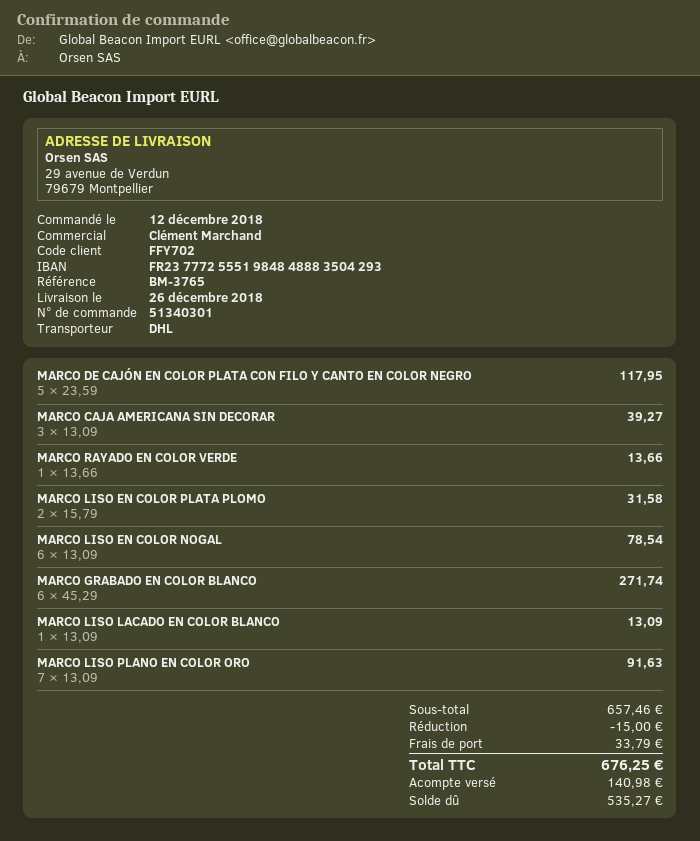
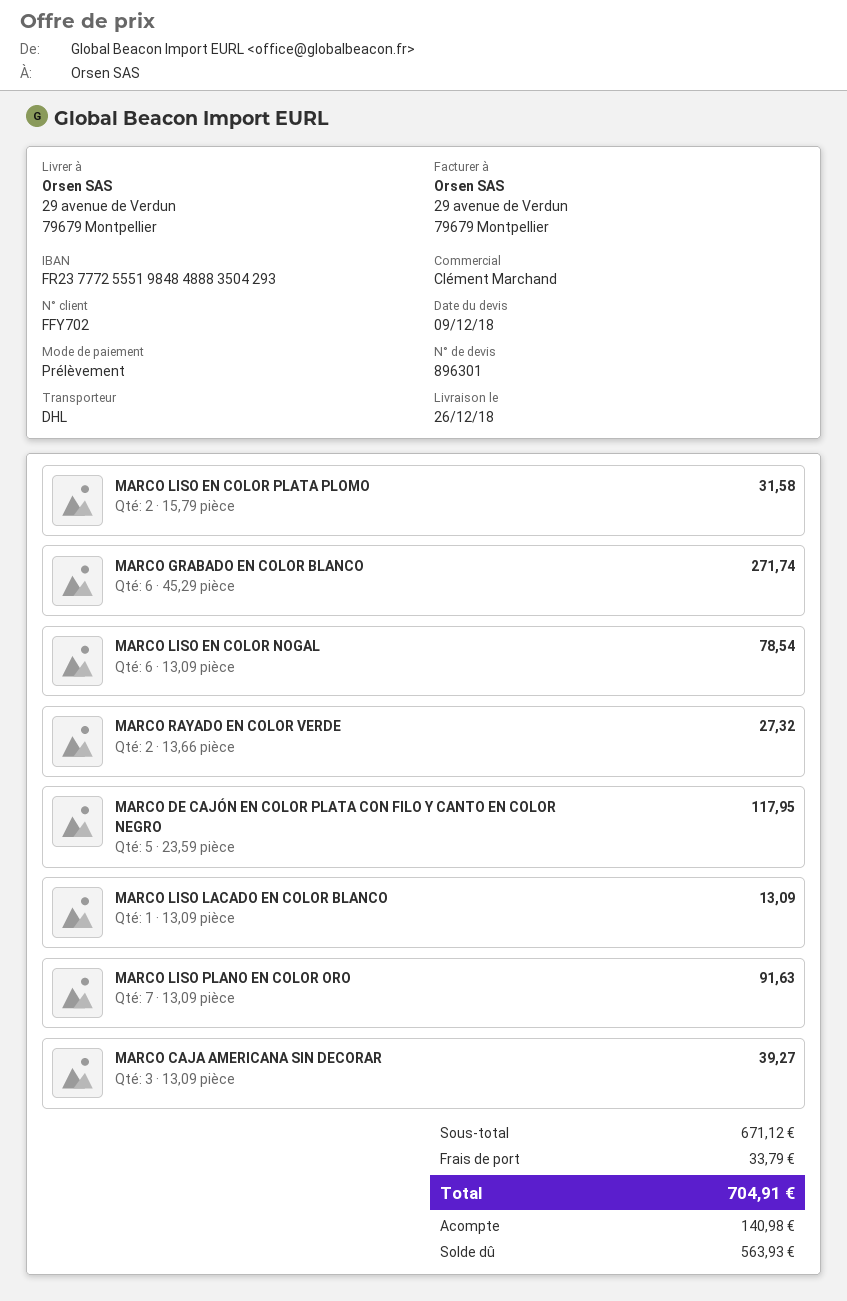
MARCO RAYADO EN COLOR VERDE: 1 x 13.66 = 13.66 -> 2 x 13.66 = 27.32
subtotal: 657.46 -> 671.12
discount: 15.00 -> none
total: 676.25 -> 704.91
balance: 535.27 -> 563.93

